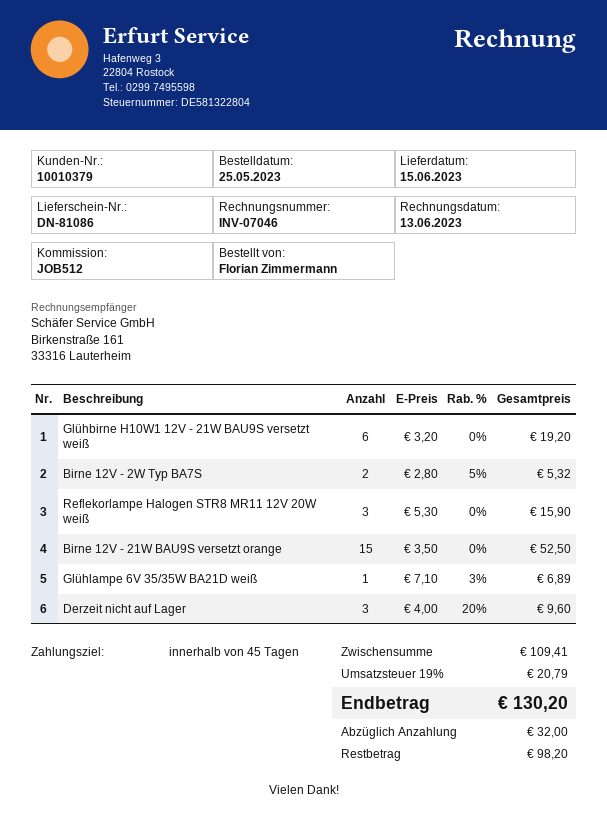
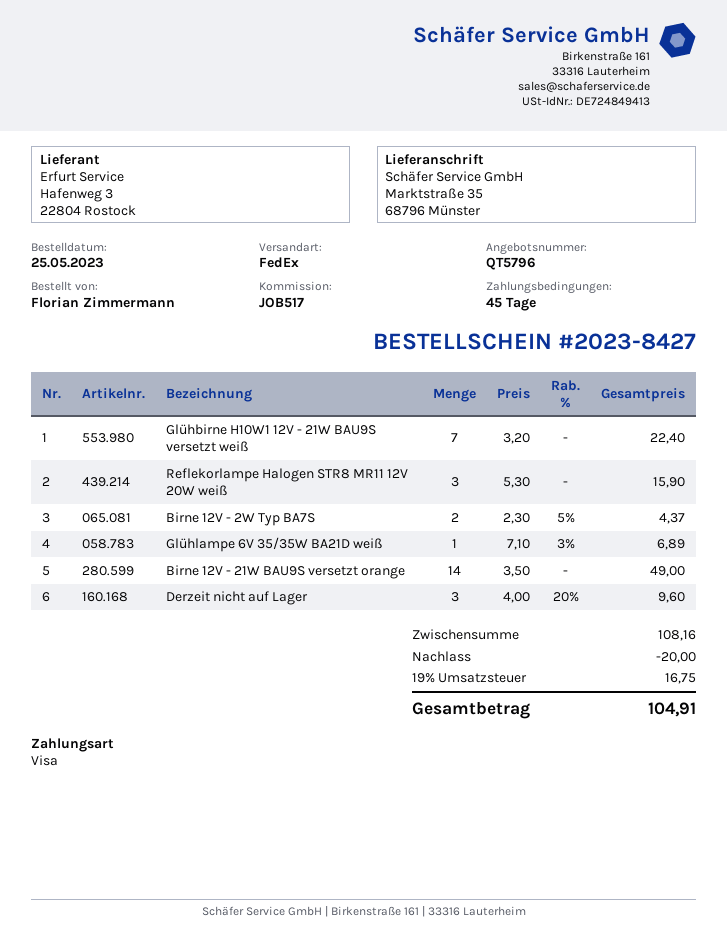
reference: JOB512 -> JOB517
Glühbirne H10W1 12V - 21W BAU9S versetzt weiß: 6 x 3.20 = 19.20 -> 7 x 3.20 = 22.40
Birne 12V - 2W Typ BA7S: 2 x 2.80 - 5% = 5.32 -> 2 x 2.30 - 5% = 4.37
Birne 12V - 21W BAU9S versetzt orange: 15 x 3.50 = 52.50 -> 14 x 3.50 = 49.00
subtotal: 109.41 -> 108.16
discount: none -> 20.00
tax: 19% = 20.79 -> 19% = 16.75
total: 130.20 -> 104.91

